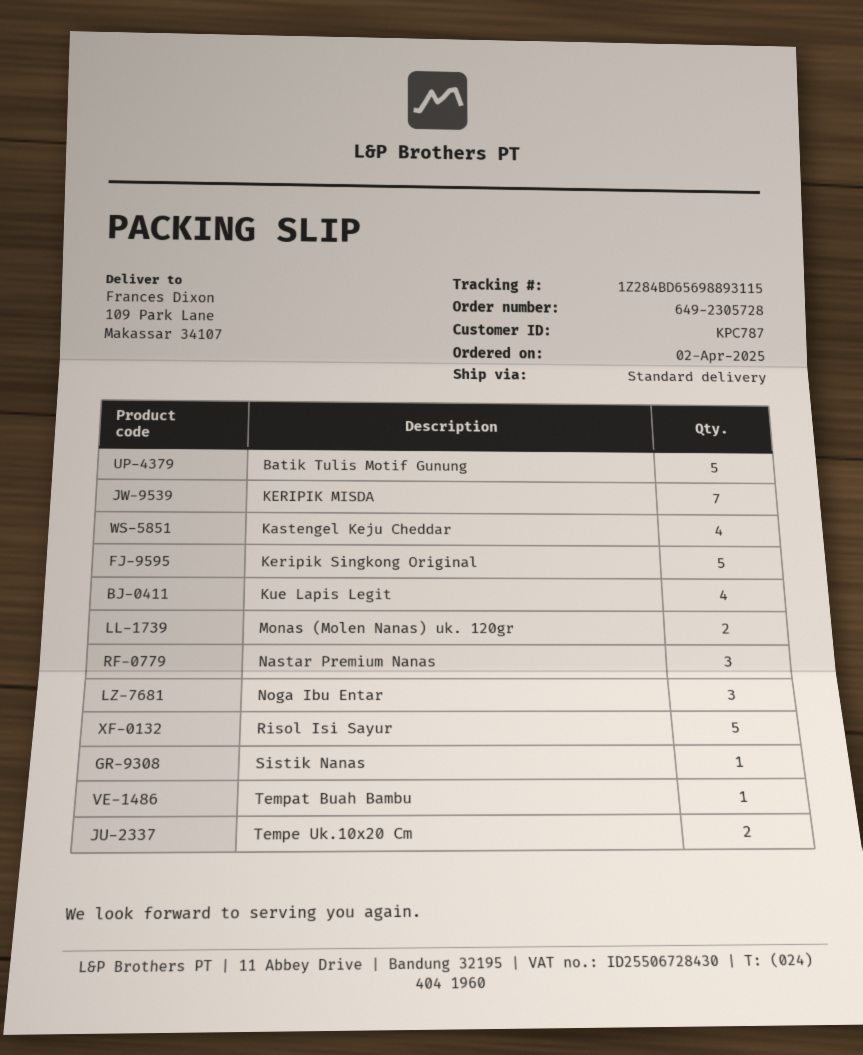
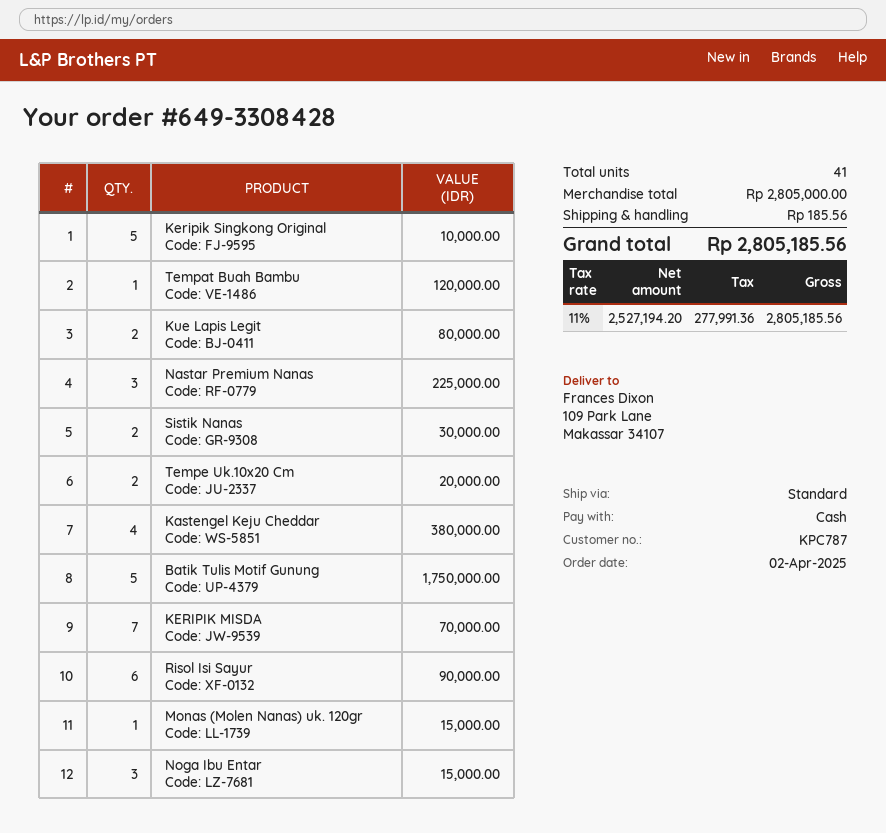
order number: 649-2305728 -> 649-3308428
Kue Lapis Legit: 4 -> 2
Monas (Molen Nanas) uk. 120gr: 2 -> 1
Risol Isi Sayur: 5 -> 6
Sistik Nanas: 1 -> 2

